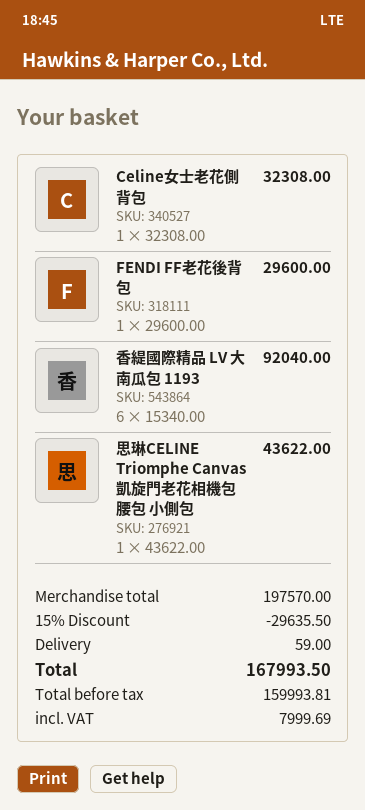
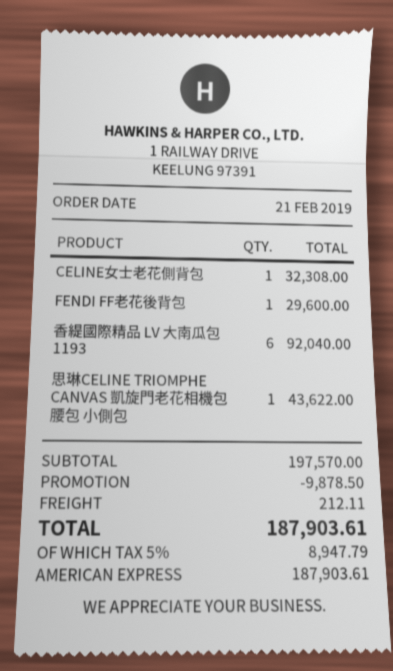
discount: 29635.50 -> 9878.50
shipping: 59.00 -> 212.11
tax: 7999.69 -> 8947.79
total: 167993.50 -> 187903.61

